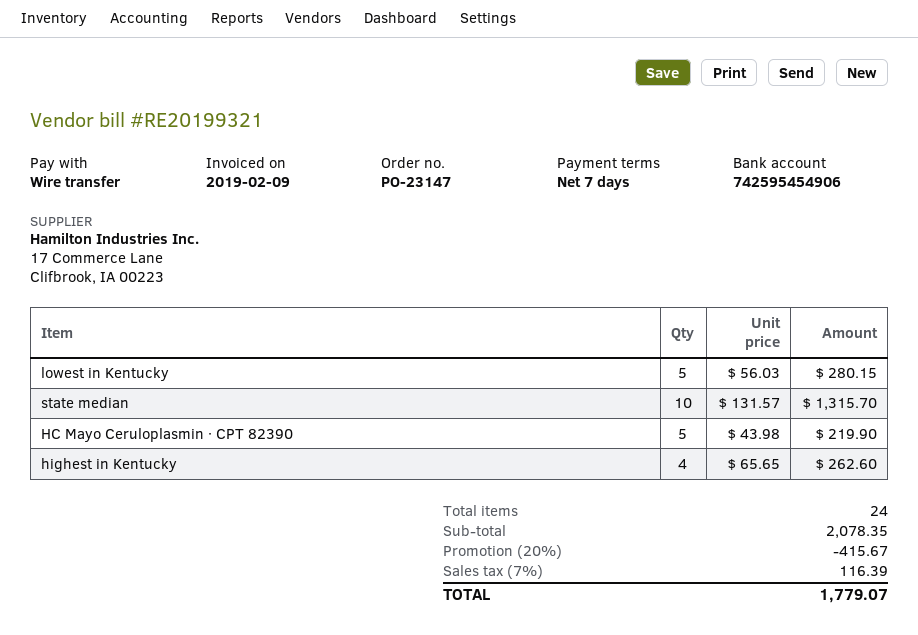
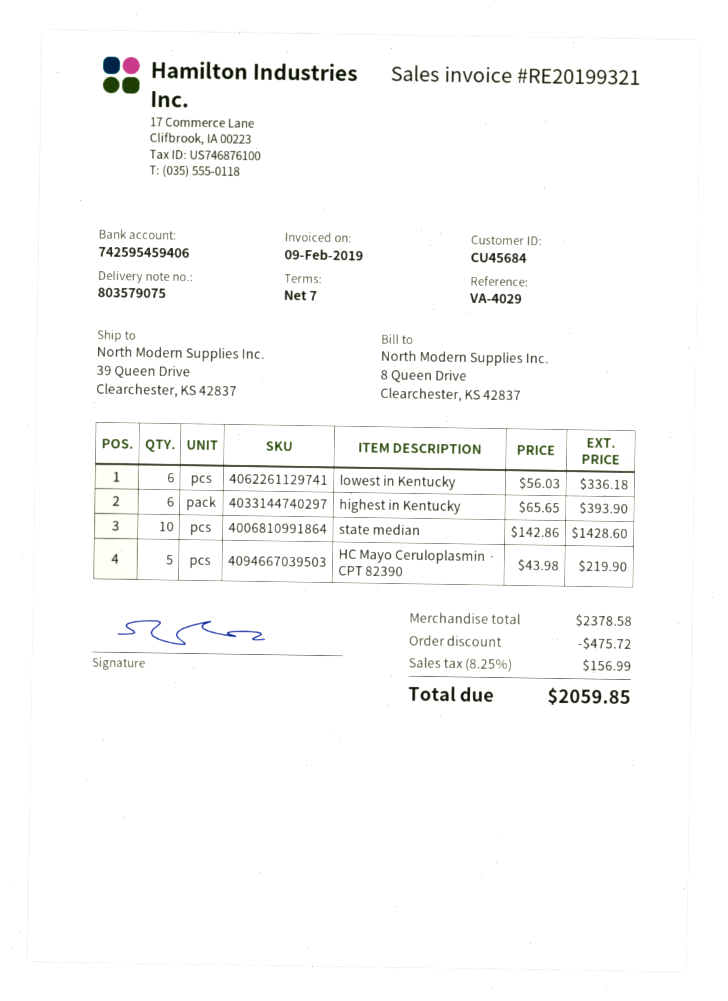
bank account: 742595454906 -> 742595459406
lowest in Kentucky: 5 x 56.03 = 280.15 -> 6 x 56.03 = 336.18
state median: 10 x 131.57 = 1315.70 -> 10 x 142.86 = 1428.60
highest in Kentucky: 4 x 65.65 = 262.60 -> 6 x 65.65 = 393.90
subtotal: 2078.35 -> 2378.58
discount: 415.67 -> 475.72
tax: 7% = 116.39 -> 8.25% = 156.99
total: 1779.07 -> 2059.85

